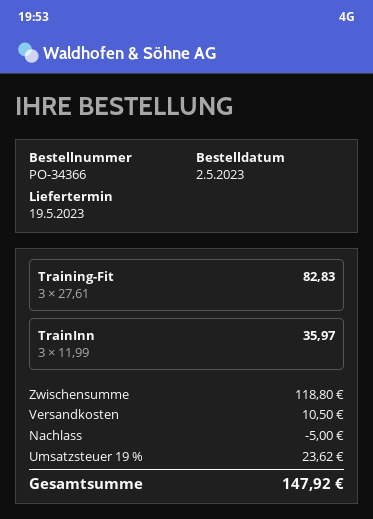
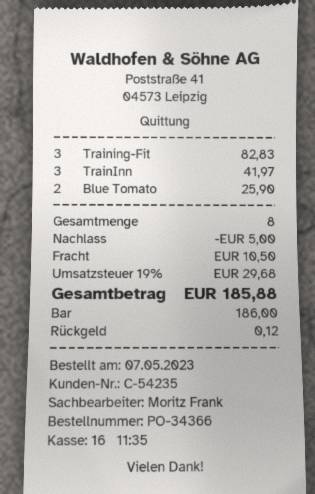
order date: 2023-05-02 -> 2023-05-07
TrainInn: 3 for 35.97 -> 3 for 41.97
Blue Tomato: none -> 2 for 25.90
tax: 19% = 23.62 -> 19% = 29.68
total: 147.92 -> 185.88

